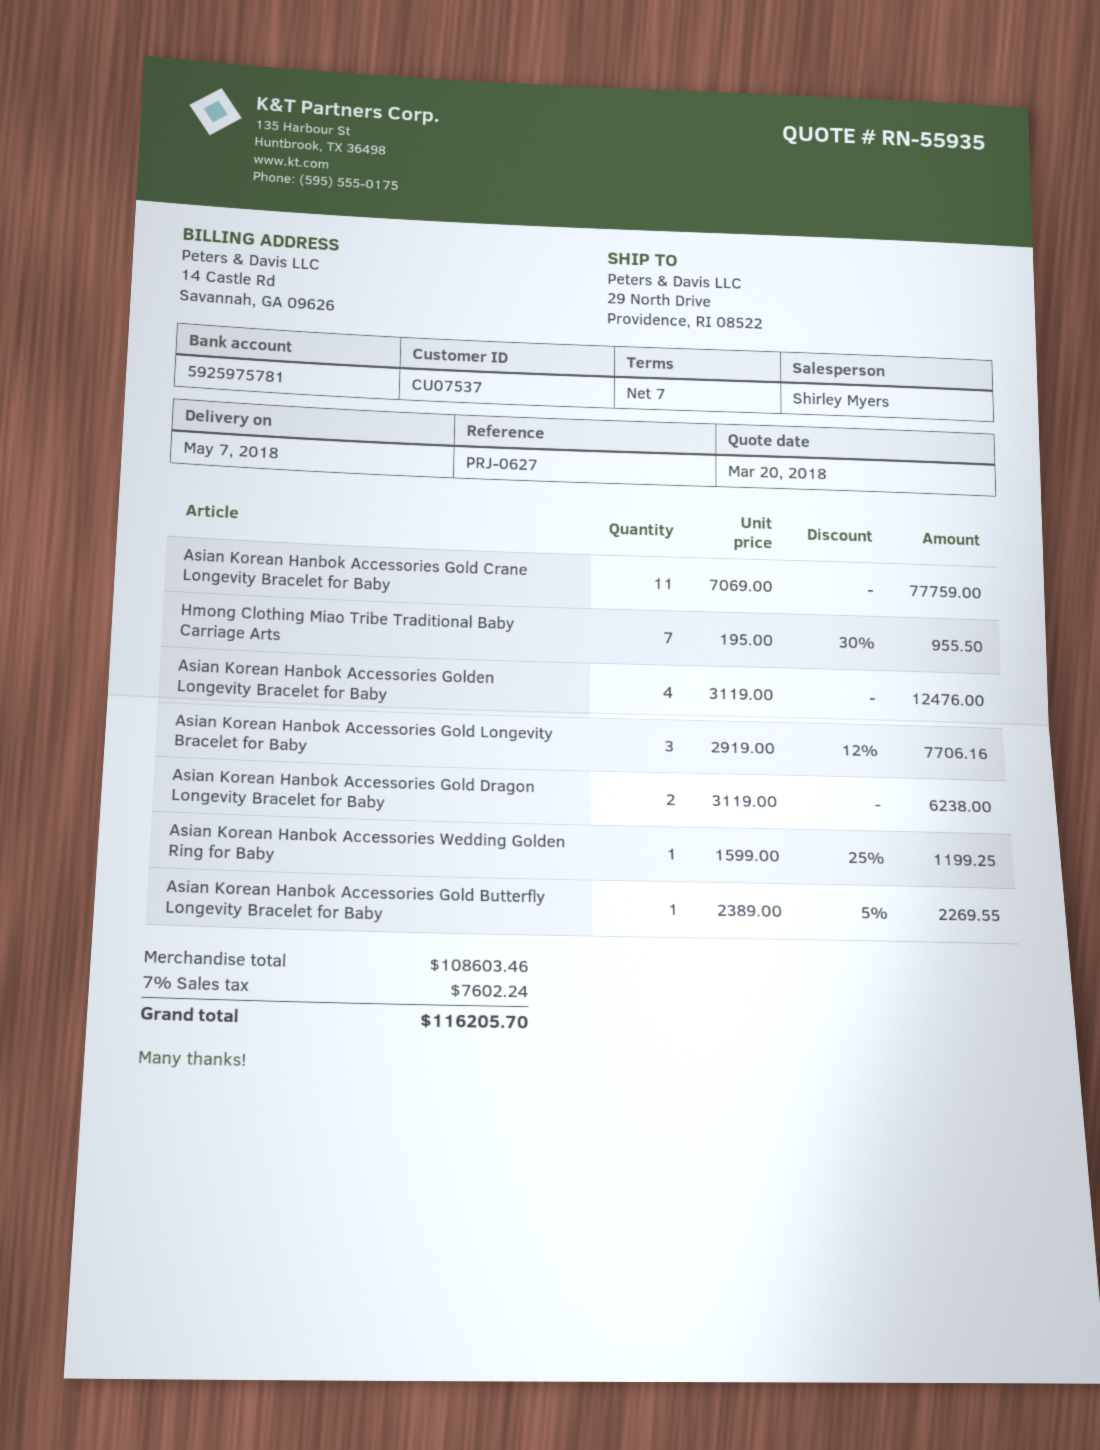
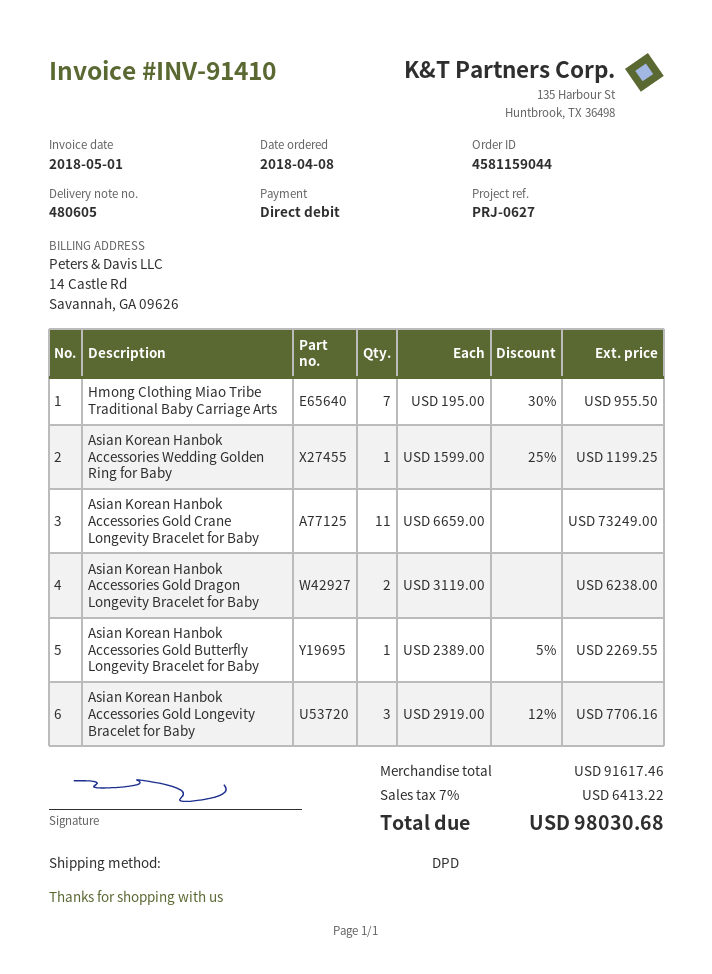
Asian Korean Hanbok Accessories Gold Crane Longevity Bracelet for Baby: 11 x 7069.00 = 77759.00 -> 11 x 6659.00 = 73249.00
Asian Korean Hanbok Accessories Golden Longevity Bracelet for Baby: 4 x 3119.00 = 12476.00 -> none
subtotal: 108603.46 -> 91617.46
tax: 7% = 7602.24 -> 7% = 6413.22
total: 116205.70 -> 98030.68

